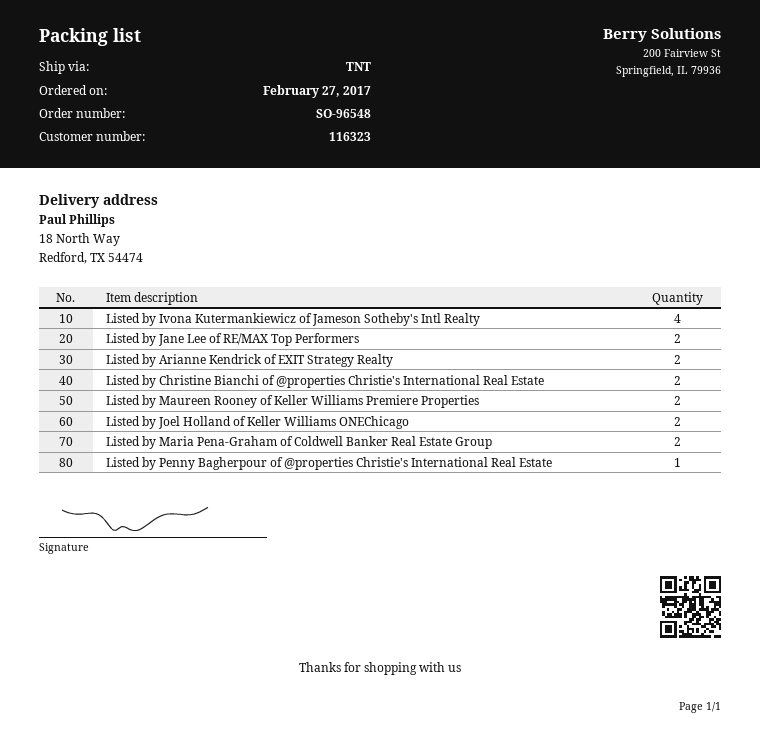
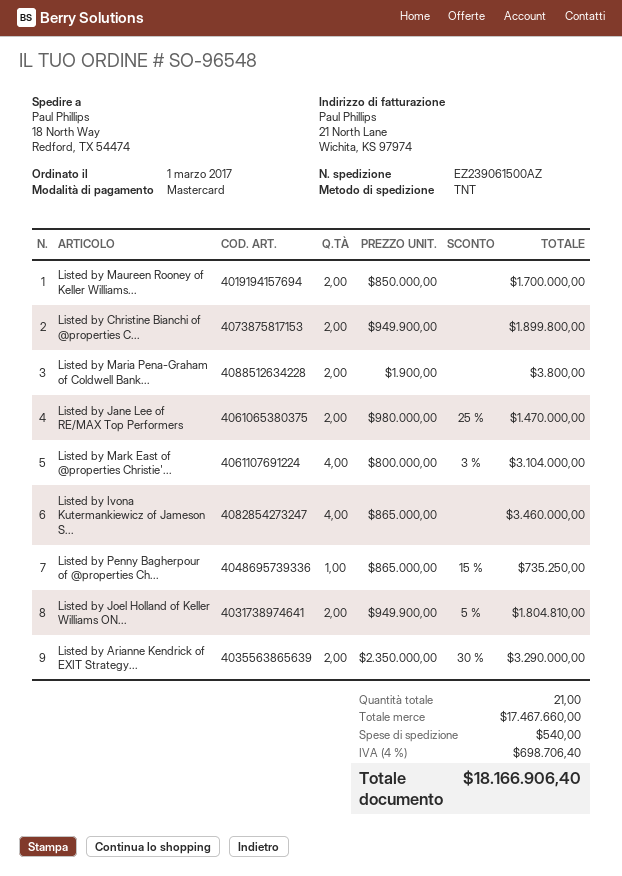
order date: 2017-02-27 -> 2017-03-01
Listed by Mark East of @properties Christie'...: none -> 4

